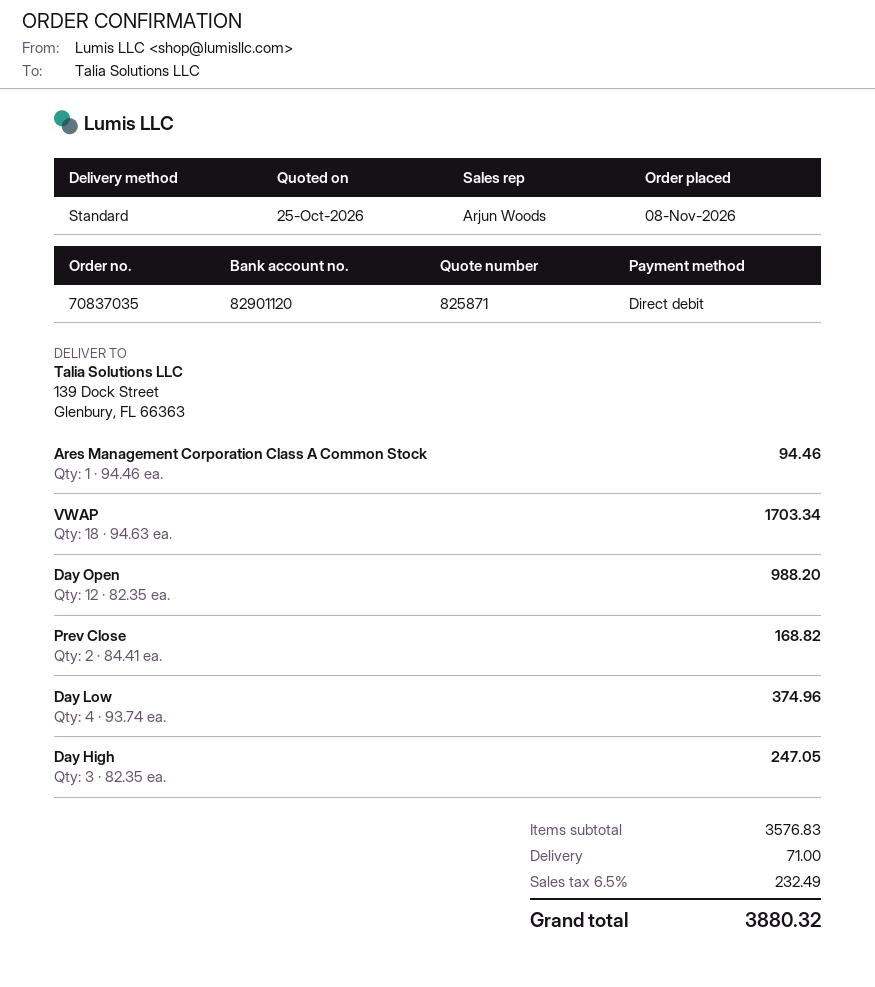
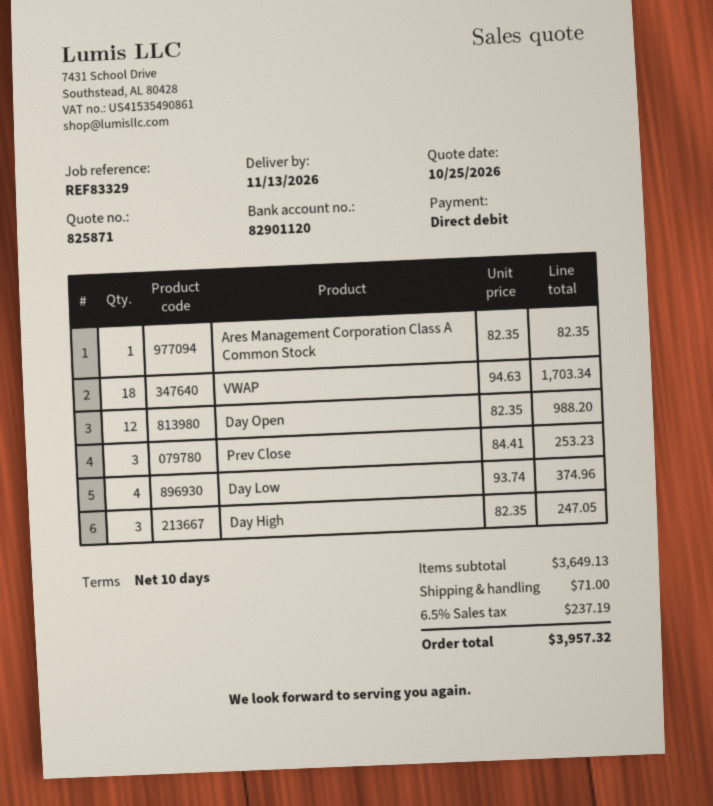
Ares Management Corporation Class A Common Stock: 1 x 94.46 = 94.46 -> 1 x 82.35 = 82.35
Prev Close: 2 x 84.41 = 168.82 -> 3 x 84.41 = 253.23
subtotal: 3576.83 -> 3649.13
tax: 6.5% = 232.49 -> 6.5% = 237.19
total: 3880.32 -> 3957.32

